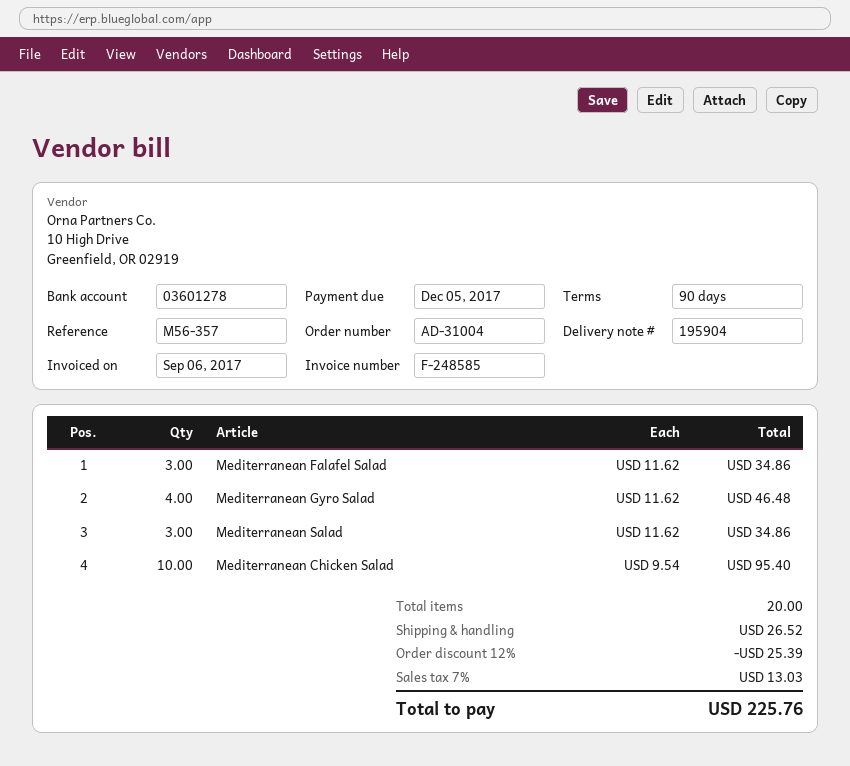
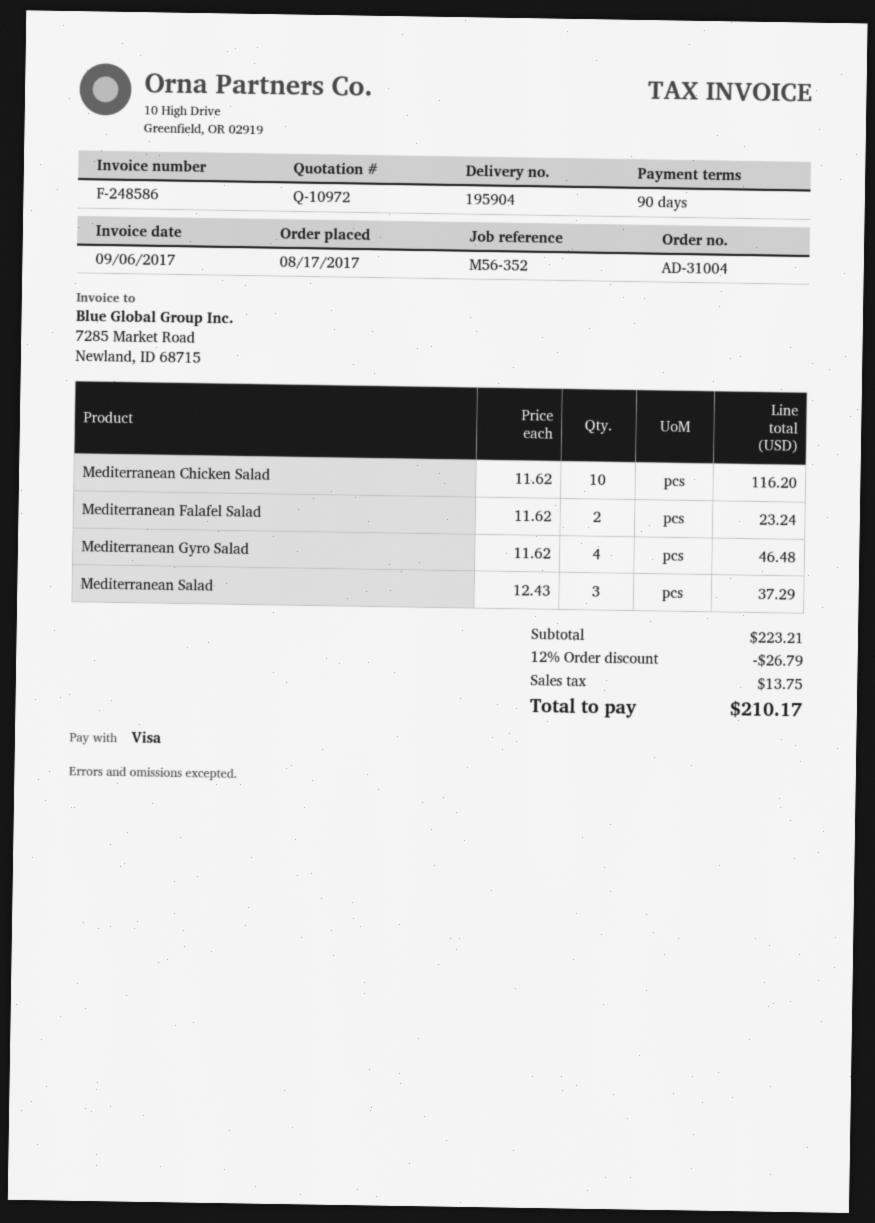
invoice number: F-248585 -> F-248586
reference: M56-357 -> M56-352
Mediterranean Falafel Salad: 3 x 11.62 = 34.86 -> 2 x 11.62 = 23.24
Mediterranean Salad: 3 x 11.62 = 34.86 -> 3 x 12.43 = 37.29
Mediterranean Chicken Salad: 10 x 9.54 = 95.40 -> 10 x 11.62 = 116.20
discount: 12% = 25.39 -> 12% = 26.79
shipping: 26.52 -> none
tax: 13.03 -> 13.75
total: 225.76 -> 210.17

